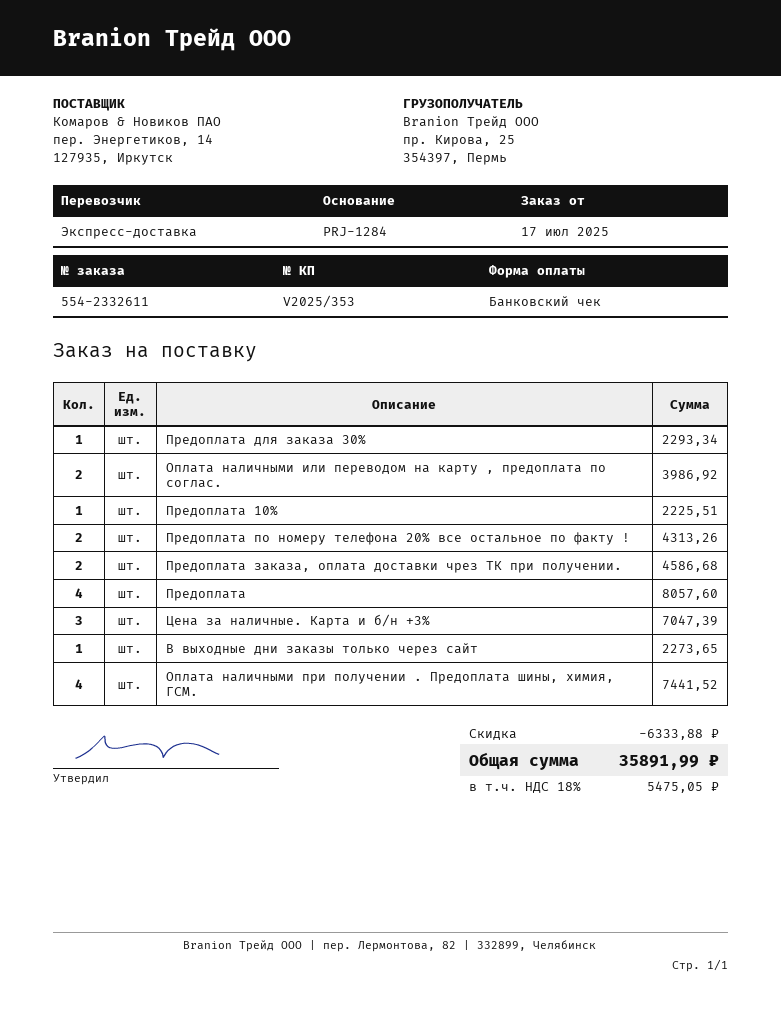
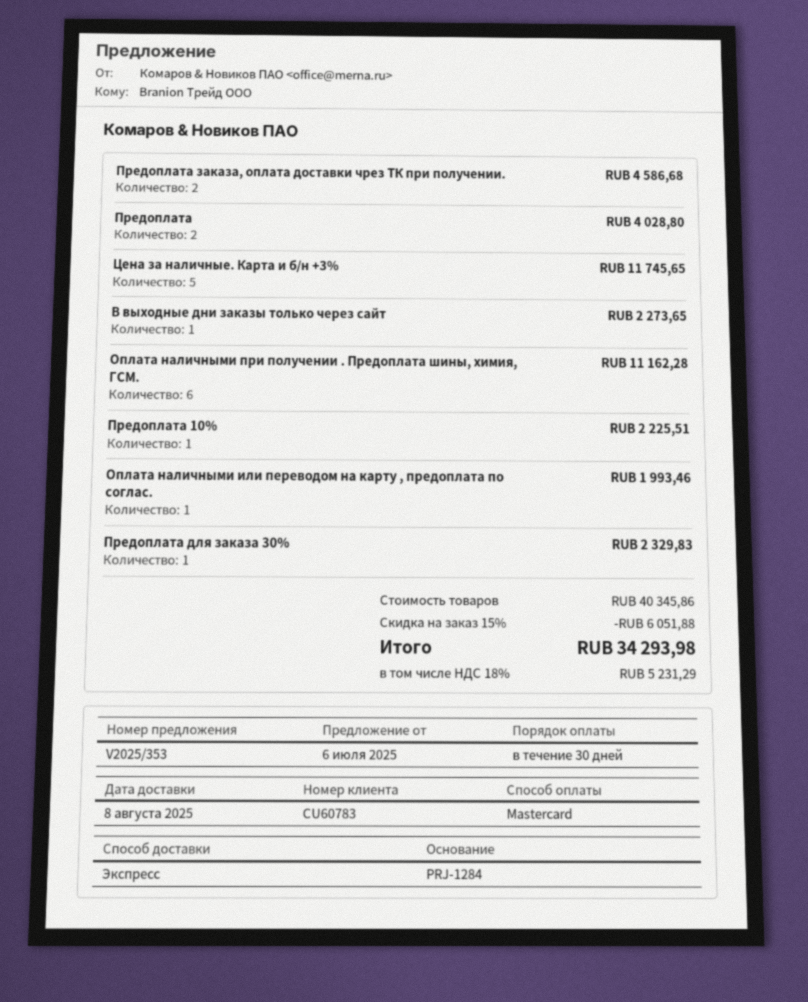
payment method: cheque -> Mastercard
Предоплата для заказа 30%: 1 for 2293.34 -> 1 for 2329.83
Оплата наличными или переводом на карту , предоплата по соглас.: 2 for 3986.92 -> 1 for 1993.46
Предоплата по номеру телефона 20% все остальное по факту !: 2 for 4313.26 -> none
Предоплата: 4 for 8057.60 -> 2 for 4028.80
Цена за наличные. Карта и б/н +3%: 3 for 7047.39 -> 5 for 11745.65
Оплата наличными при получении . Предоплата шины, химия, ГСМ.: 4 for 7441.52 -> 6 for 11162.28
discount: 6333.88 -> 6051.88
tax: 18% = 5475.05 -> 18% = 5231.29
total: 35891.99 -> 34293.98

